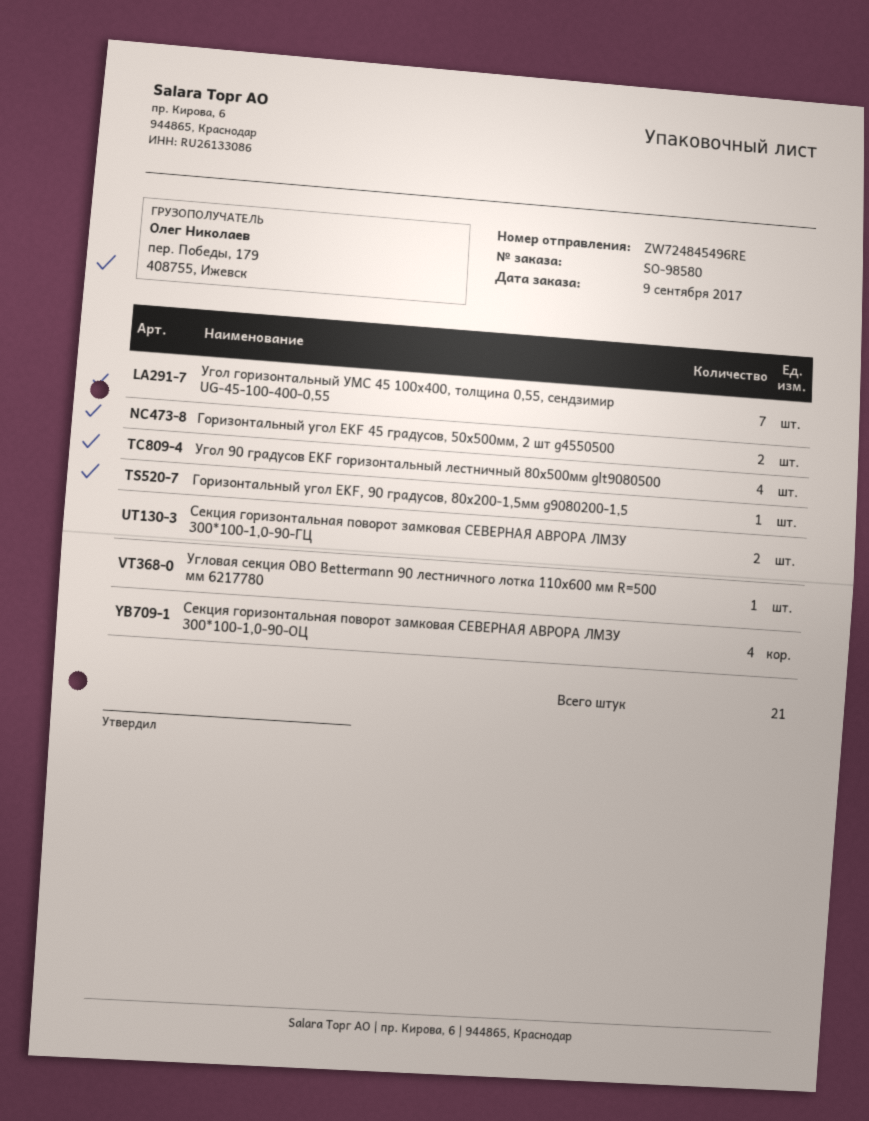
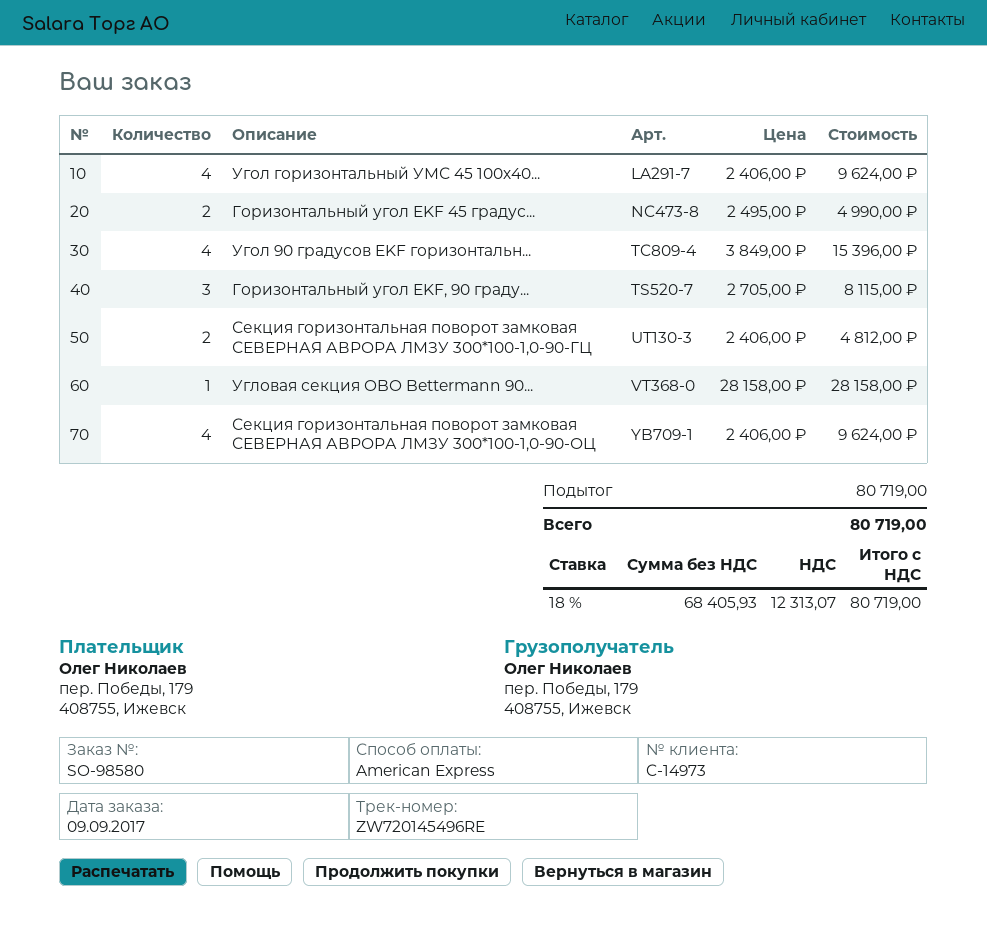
tracking number: ZW724845496RE -> ZW720145496RE
Угол горизонтальный УМС 45 100х400, толщина 0,55, сендзимир UG-45-100-400-0,55: 7 -> 4
Горизонтальный угол EKF, 90 градусов, 80х200-1,5мм g9080200-1,5: 1 -> 3

